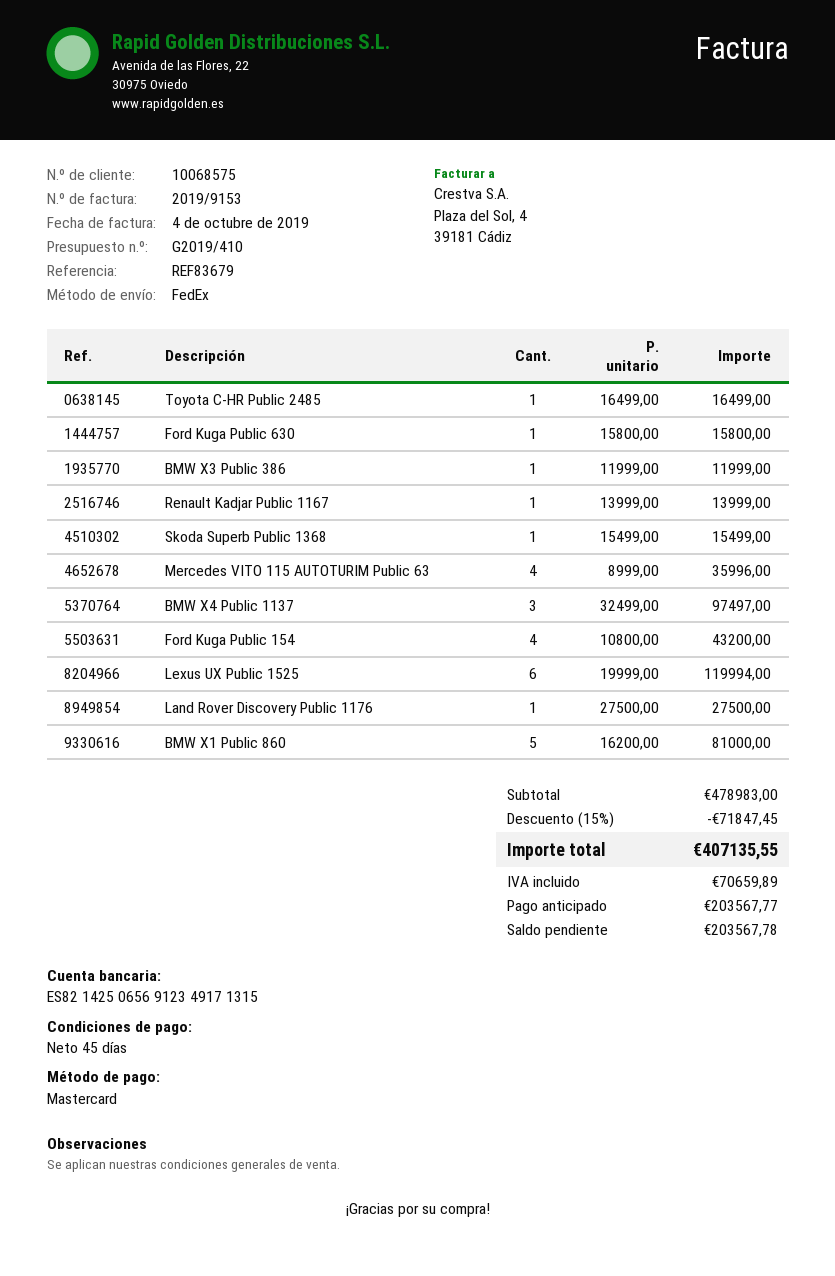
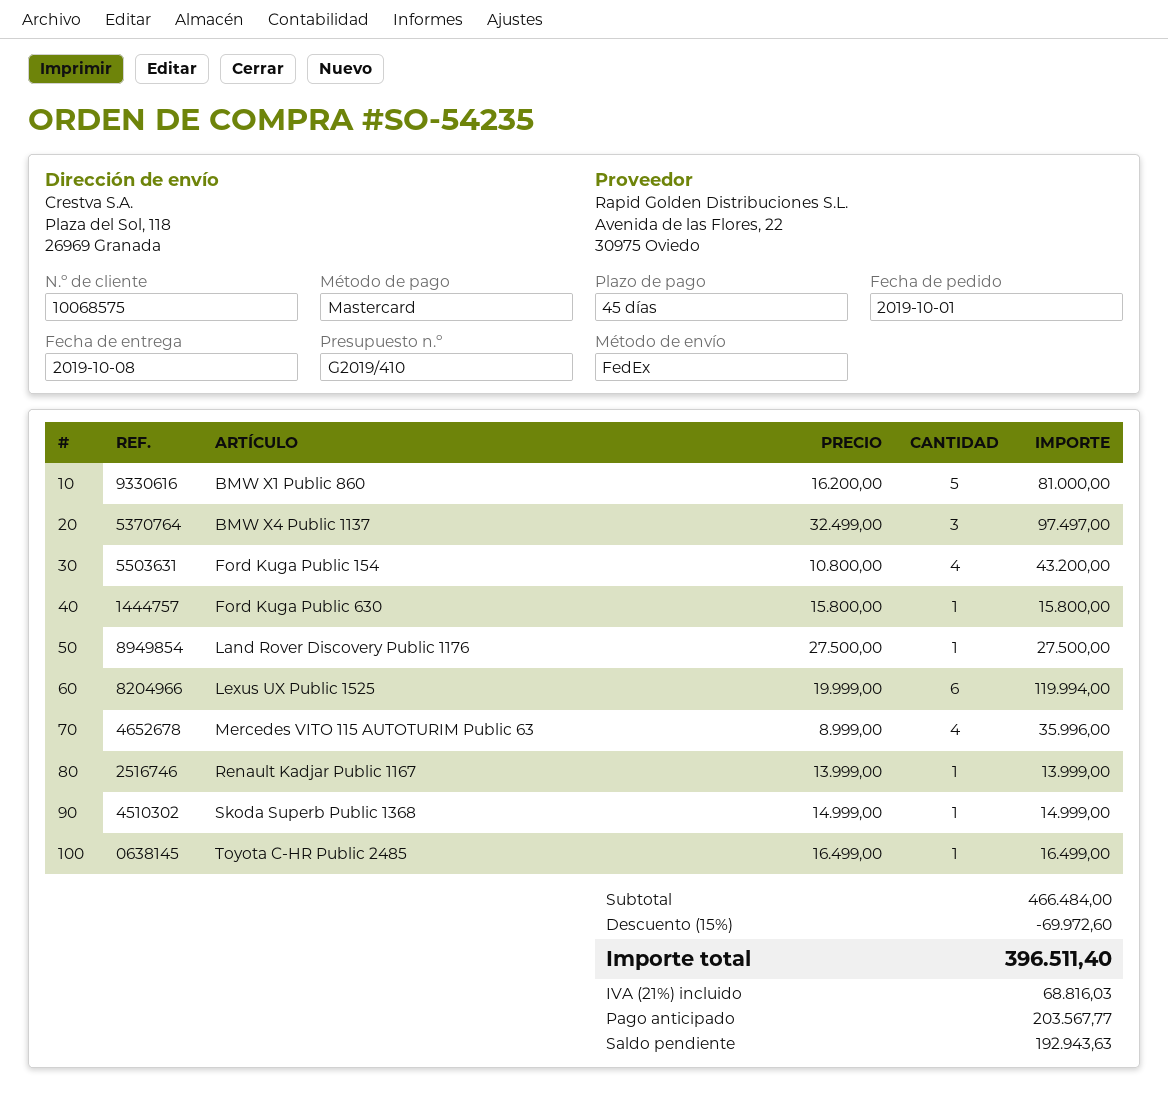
BMW X3 Public 386: 1 x 11999.00 = 11999.00 -> none
Skoda Superb Public 1368: 1 x 15499.00 = 15499.00 -> 1 x 14999.00 = 14999.00
subtotal: 478983.00 -> 466484.00
discount: 15% = 71847.45 -> 15% = 69972.60
tax: 70659.89 -> 68816.03
total: 407135.55 -> 396511.40
balance: 203567.78 -> 192943.63

